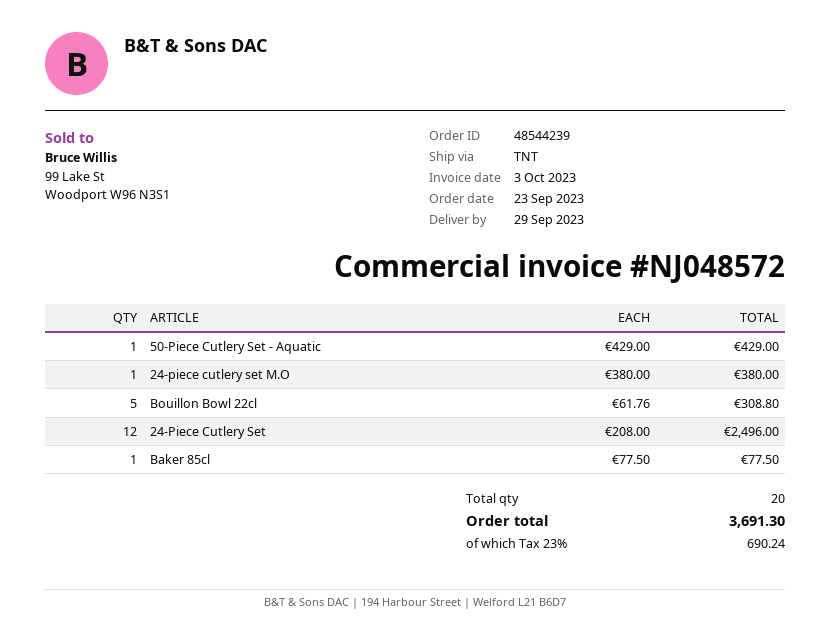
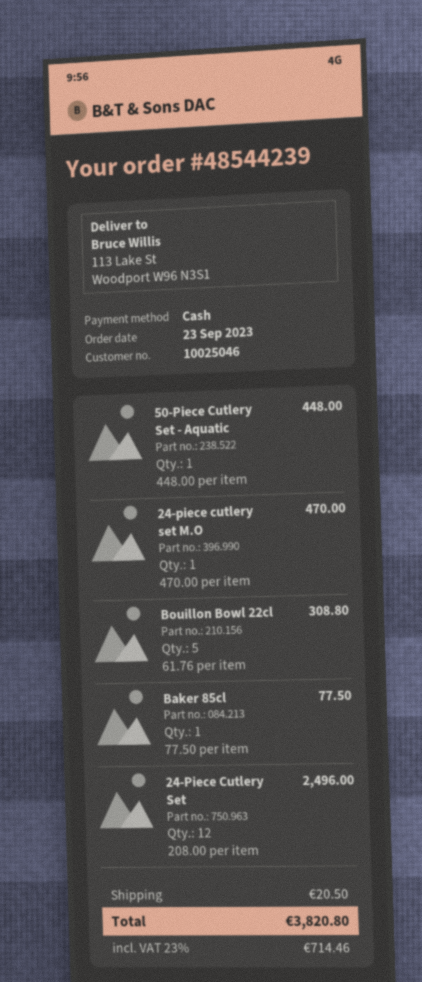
50-Piece Cutlery Set - Aquatic: 1 x 429.00 = 429.00 -> 1 x 448.00 = 448.00
24-piece cutlery set M.O: 1 x 380.00 = 380.00 -> 1 x 470.00 = 470.00
shipping: none -> 20.50
tax: 23% = 690.24 -> 23% = 714.46
total: 3691.30 -> 3820.80

